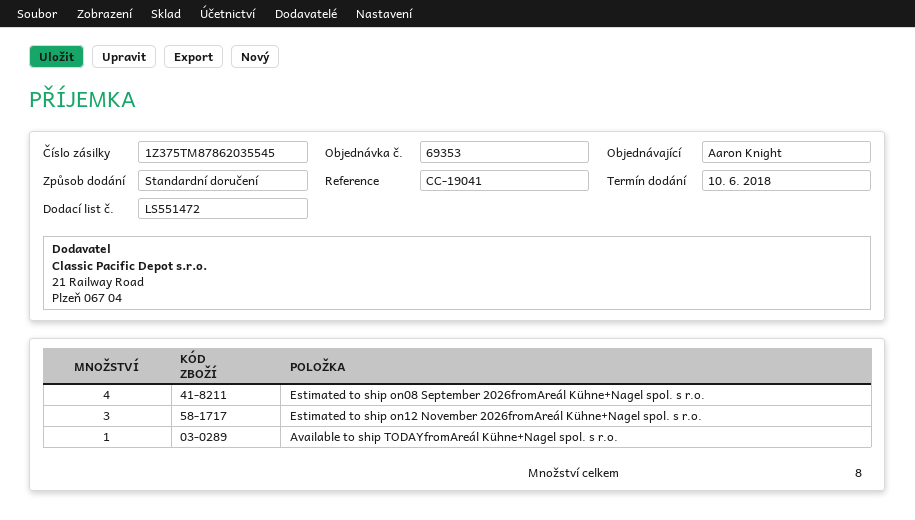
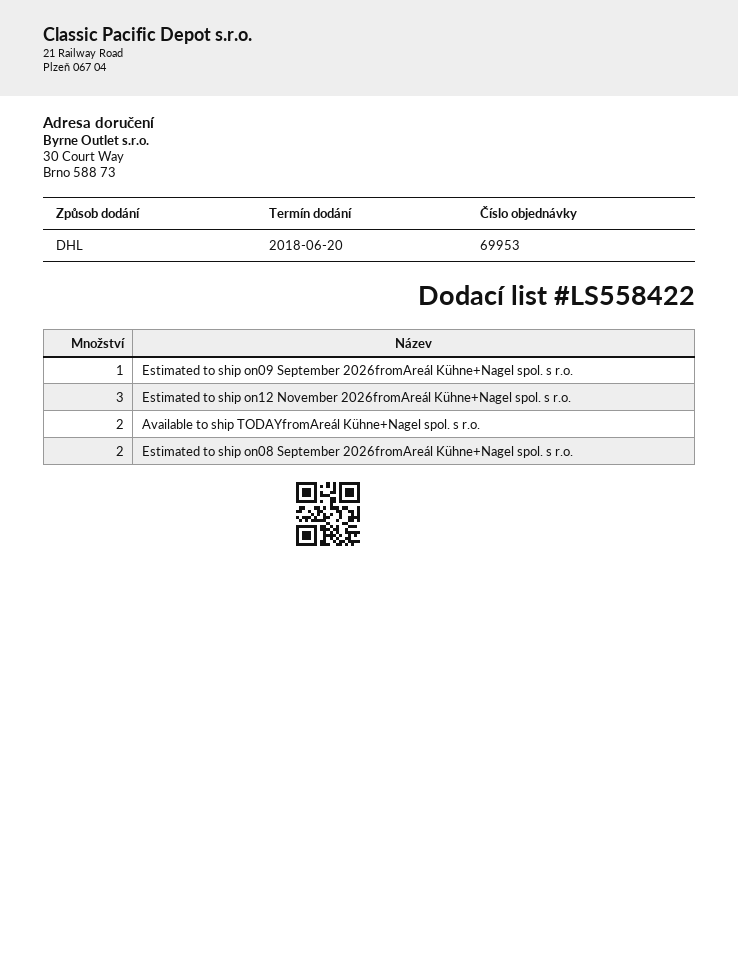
order number: 69353 -> 69953
delivery note number: LS551472 -> LS558422
delivery date: 2018-06-10 -> 2018-06-20
shipping method: standard -> DHL
Estimated to ship on08 September 2026fromAreál Kühne+Nagel spol. s r.o.: 4 -> 2
Available to ship TODAYfromAreál Kühne+Nagel spol. s r.o.: 1 -> 2
Estimated to ship on09 September 2026fromAreál Kühne+Nagel spol. s r.o.: none -> 1

